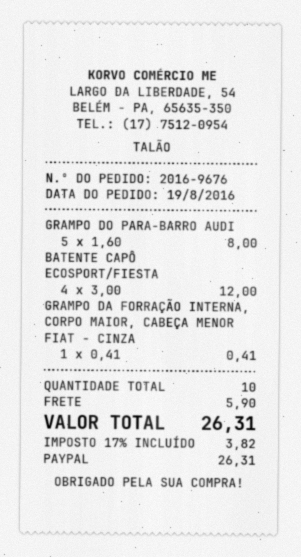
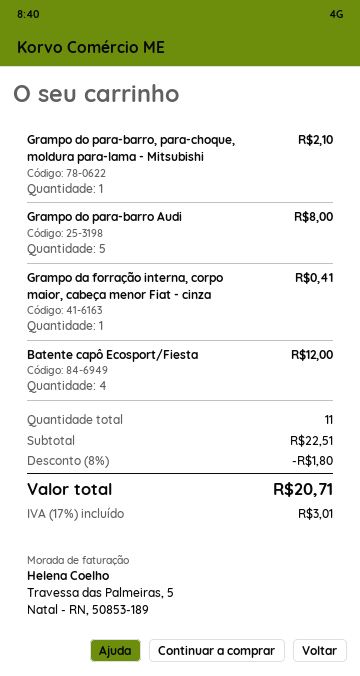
Grampo do para-barro, para-choque, moldura para-lama - Mitsubishi: none -> 1 for 2.10
total quantity: 10 -> 11
discount: none -> 8% = 1.80
shipping: 5.90 -> none
tax: 17% = 3.82 -> 17% = 3.01
total: 26.31 -> 20.71

